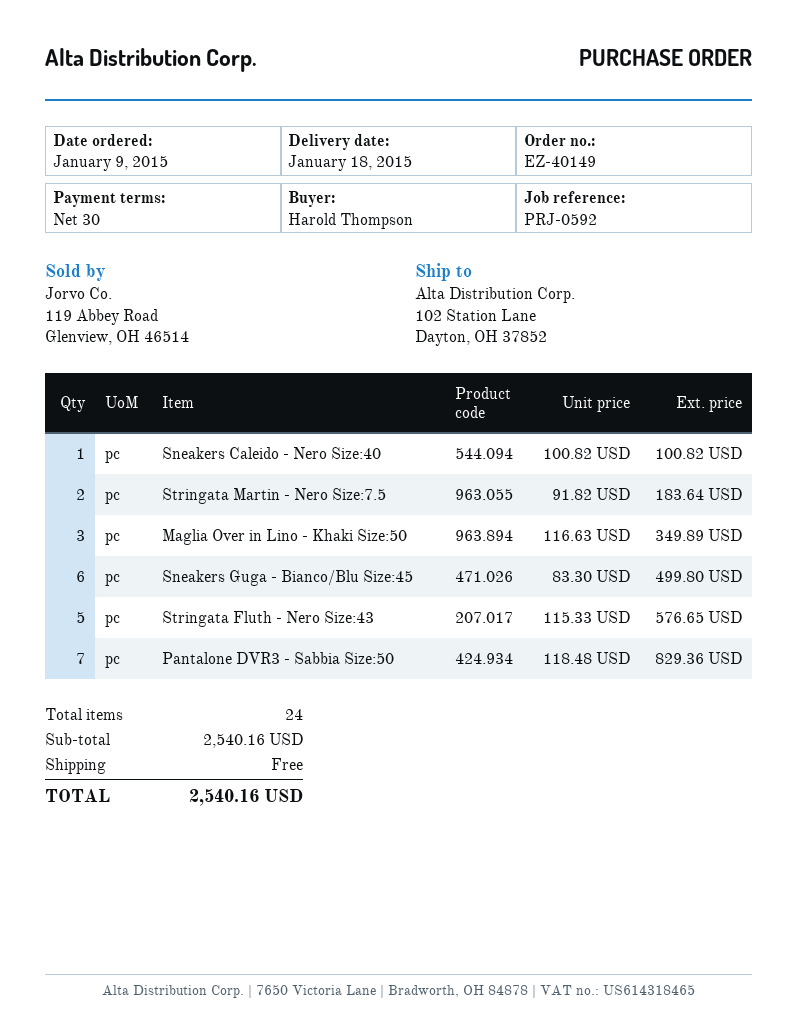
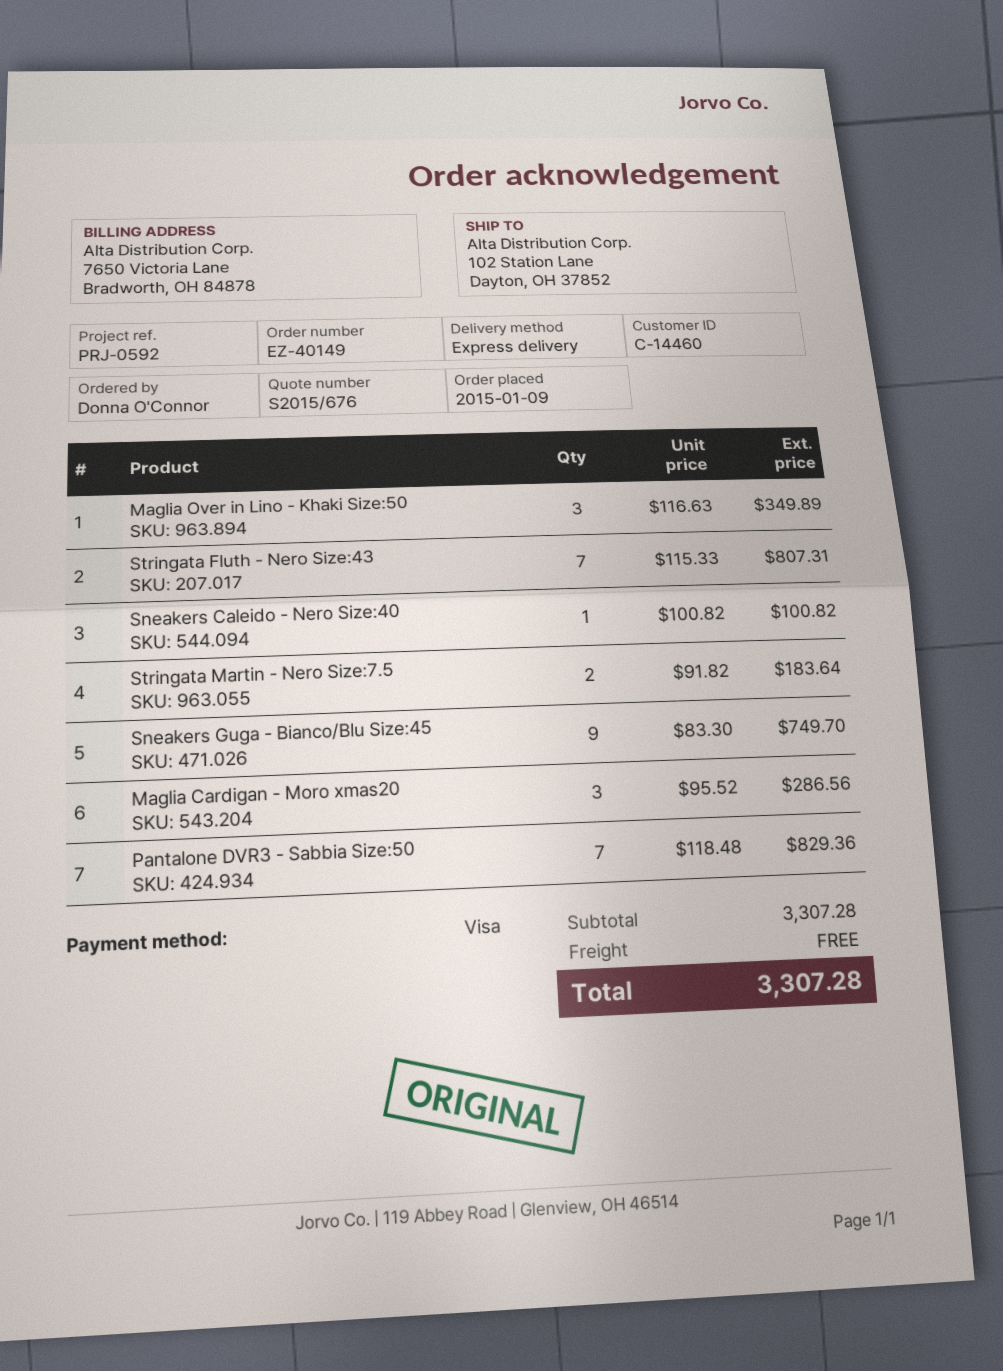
ordered by: Harold Thompson -> Donna O'Connor
Sneakers Guga - Bianco/Blu Size:45: 6 x 83.30 = 499.80 -> 9 x 83.30 = 749.70
Stringata Fluth - Nero Size:43: 5 x 115.33 = 576.65 -> 7 x 115.33 = 807.31
Maglia Cardigan - Moro xmas20: none -> 3 x 95.52 = 286.56
subtotal: 2540.16 -> 3307.28
total: 2540.16 -> 3307.28

